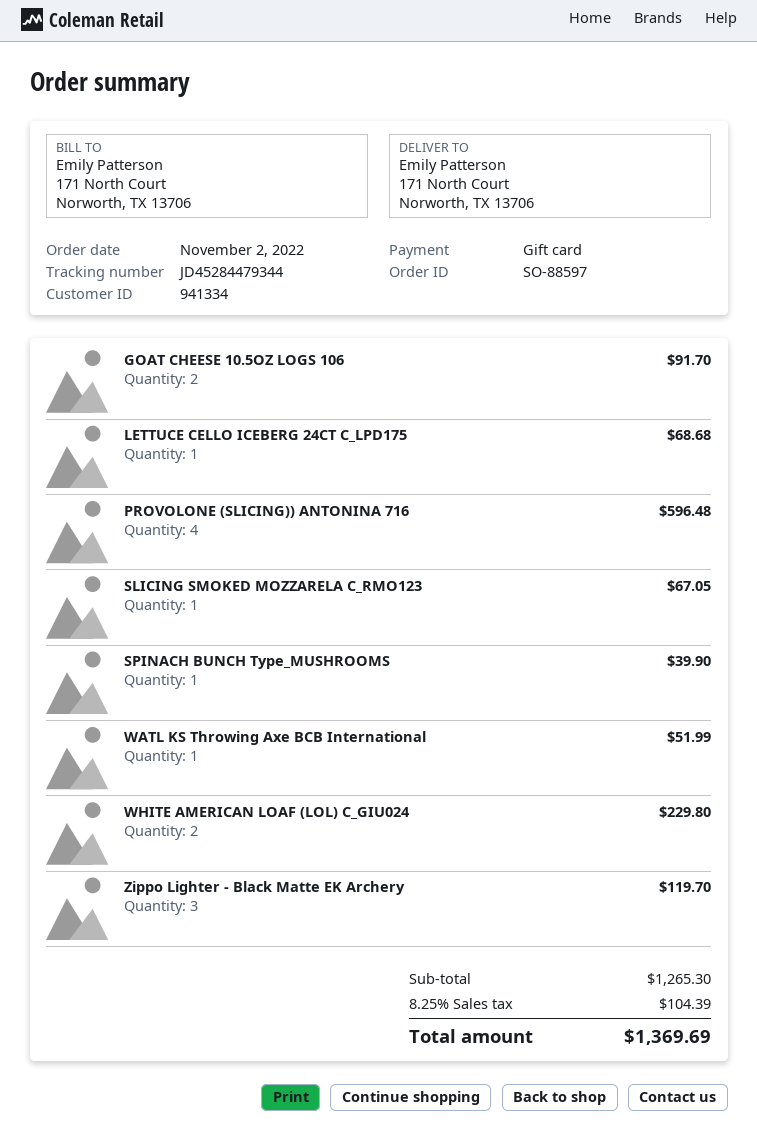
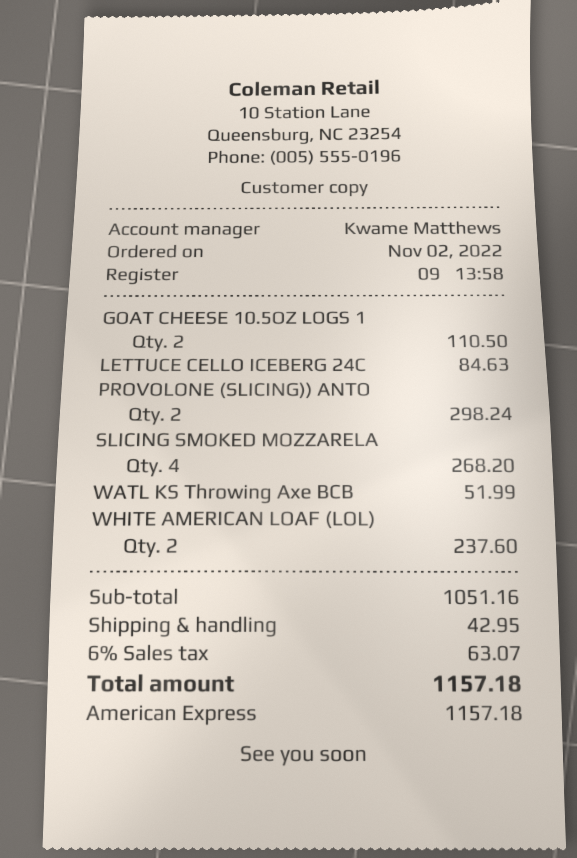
payment method: gift card -> American Express
GOAT CHEESE 10.5OZ LOGS 106: 2 for 91.70 -> 2 for 110.50
LETTUCE CELLO ICEBERG 24CT C_LPD175: 1 for 68.68 -> 1 for 84.63
PROVOLONE (SLICING)) ANTONINA 716: 4 for 596.48 -> 2 for 298.24
SLICING SMOKED MOZZARELA C_RMO123: 1 for 67.05 -> 4 for 268.20
SPINACH BUNCH Type_MUSHROOMS: 1 for 39.90 -> none
WHITE AMERICAN LOAF (LOL) C_GIU024: 2 for 229.80 -> 2 for 237.60
Zippo Lighter - Black Matte EK Archery: 3 for 119.70 -> none
subtotal: 1265.30 -> 1051.16
shipping: none -> 42.95
tax: 8.25% = 104.39 -> 6% = 63.07
total: 1369.69 -> 1157.18

